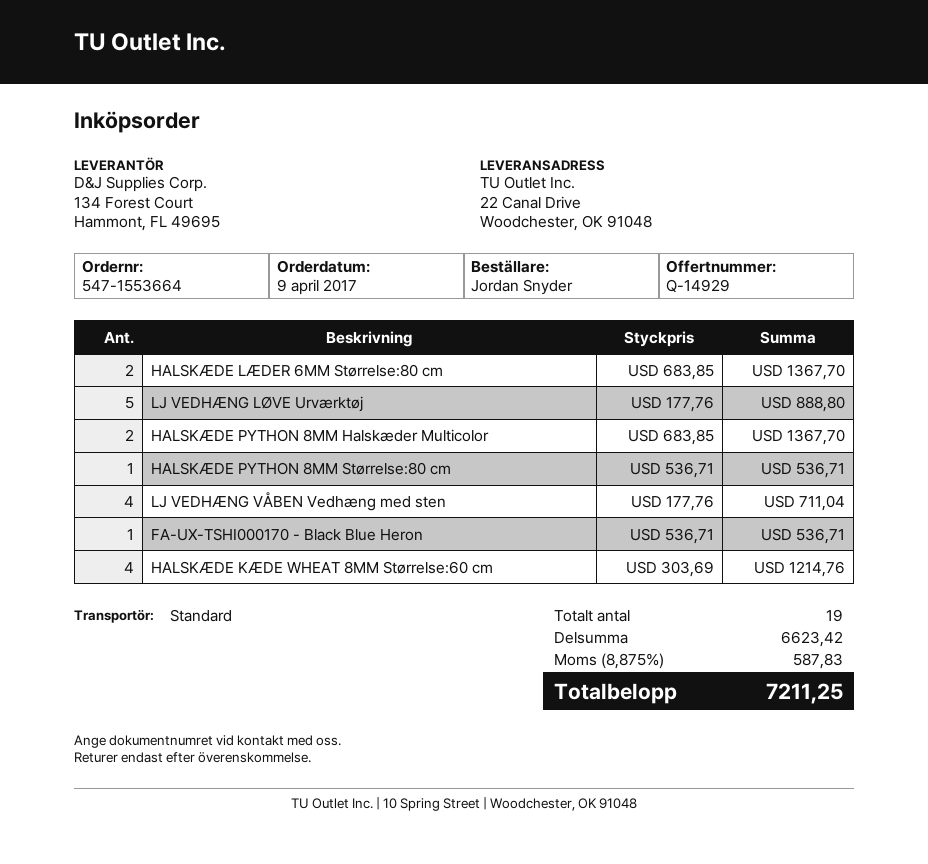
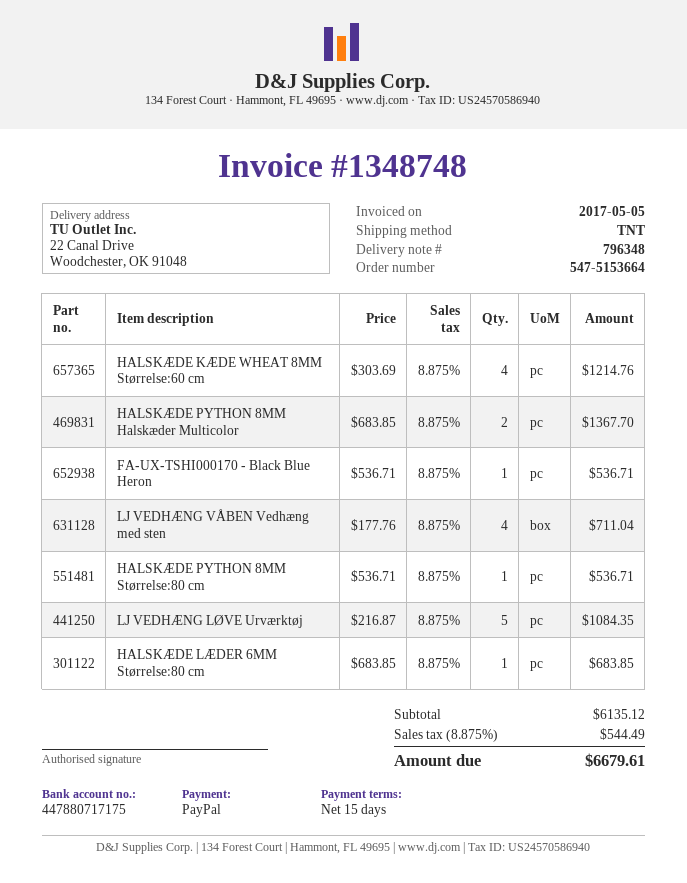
order number: 547-1553664 -> 547-5153664
shipping method: standard -> TNT
HALSKÆDE LÆDER 6MM Størrelse:80 cm: 2 x 683.85 = 1367.70 -> 1 x 683.85 = 683.85
LJ VEDHÆNG LØVE Urværktøj: 5 x 177.76 = 888.80 -> 5 x 216.87 = 1084.35
subtotal: 6623.42 -> 6135.12
tax: 8.875% = 587.83 -> 8.875% = 544.49
total: 7211.25 -> 6679.61

